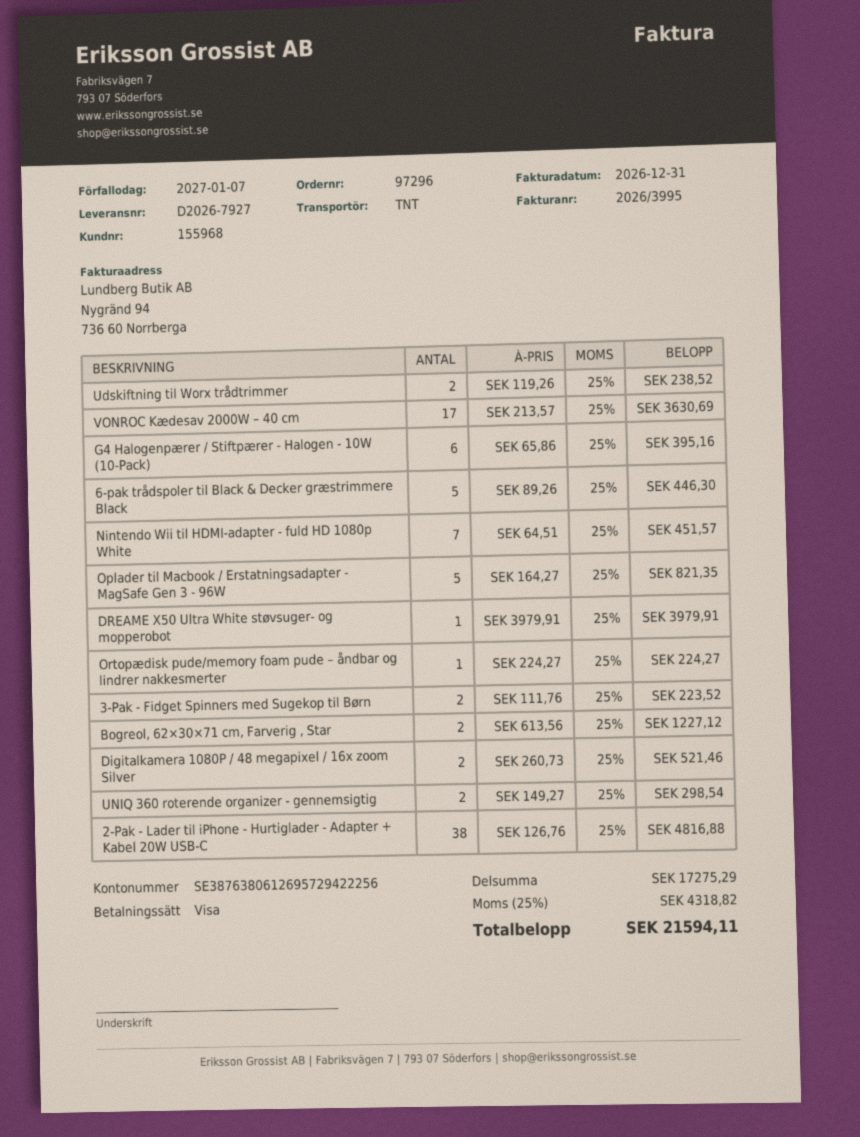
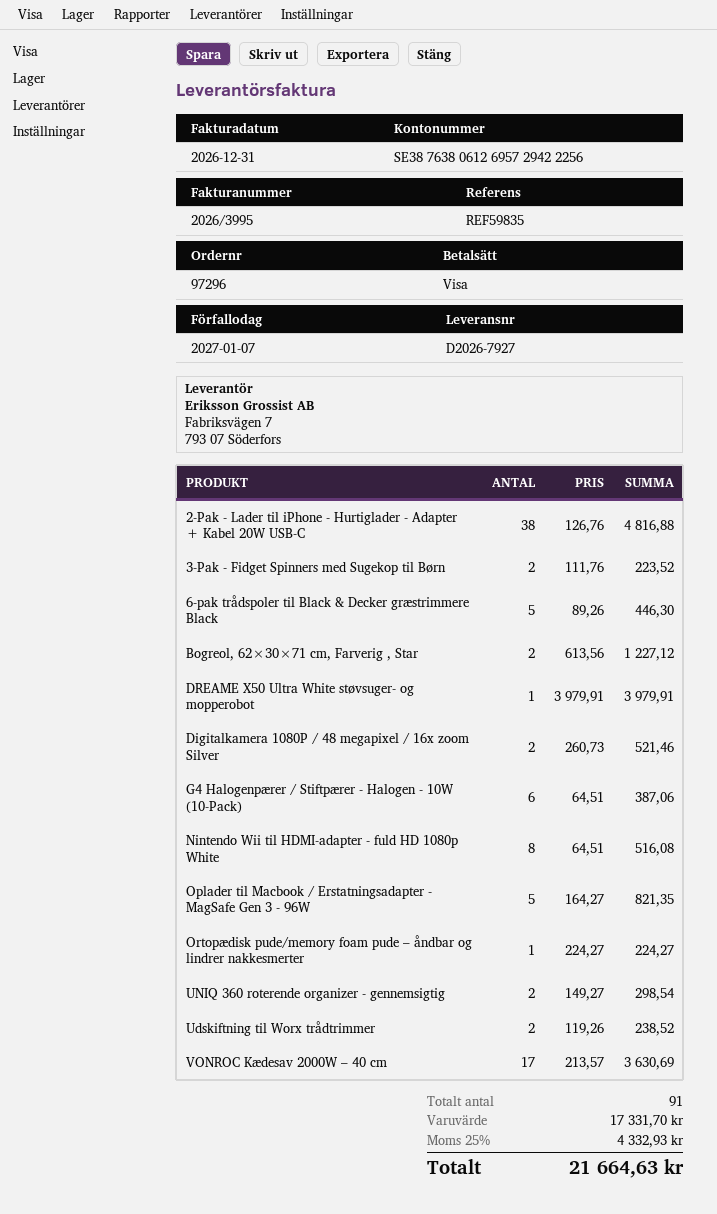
G4 Halogenpærer / Stiftpærer - Halogen - 10W (10-Pack): 6 x 65.86 = 395.16 -> 6 x 64.51 = 387.06
Nintendo Wii til HDMI-adapter - fuld HD 1080p White: 7 x 64.51 = 451.57 -> 8 x 64.51 = 516.08
subtotal: 17275.29 -> 17331.70
tax: 25% = 4318.82 -> 25% = 4332.93
total: 21594.11 -> 21664.63

